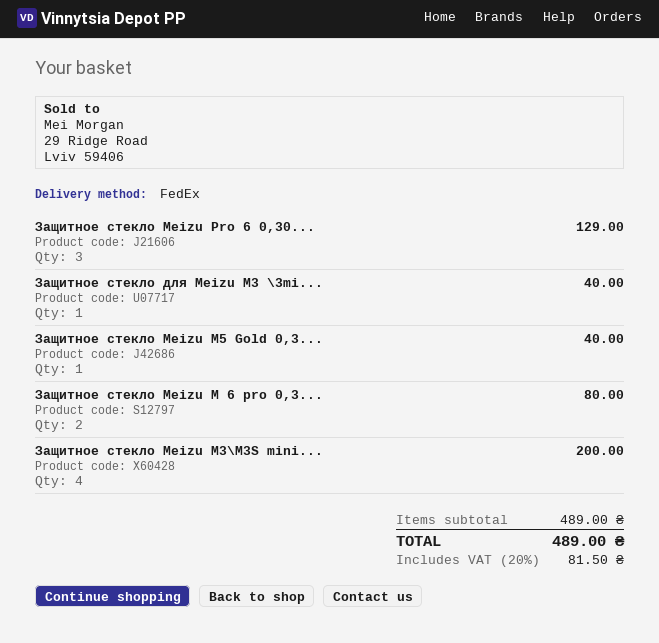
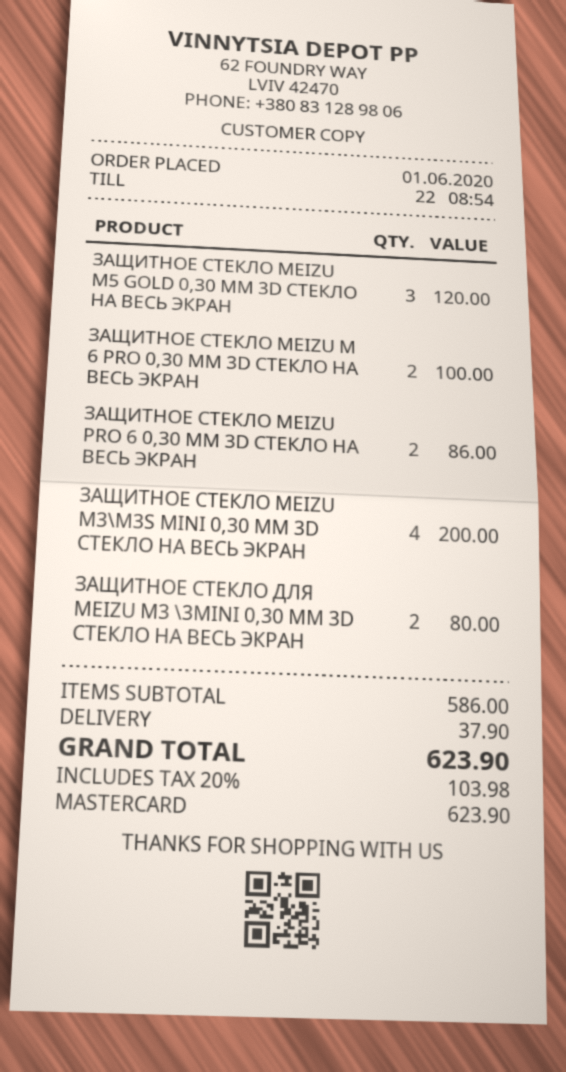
Защитное стекло Meizu Pro 6 0,30...: 3 for 129.00 -> 2 for 86.00
Защитное стекло для Meizu M3 \3mi...: 1 for 40.00 -> 2 for 80.00
Защитное стекло Meizu M5 Gold 0,3...: 1 for 40.00 -> 3 for 120.00
Защитное стекло Meizu M 6 pro 0,3...: 2 for 80.00 -> 2 for 100.00
subtotal: 489.00 -> 586.00
shipping: none -> 37.90
tax: 20% = 81.50 -> 20% = 103.98
total: 489.00 -> 623.90

